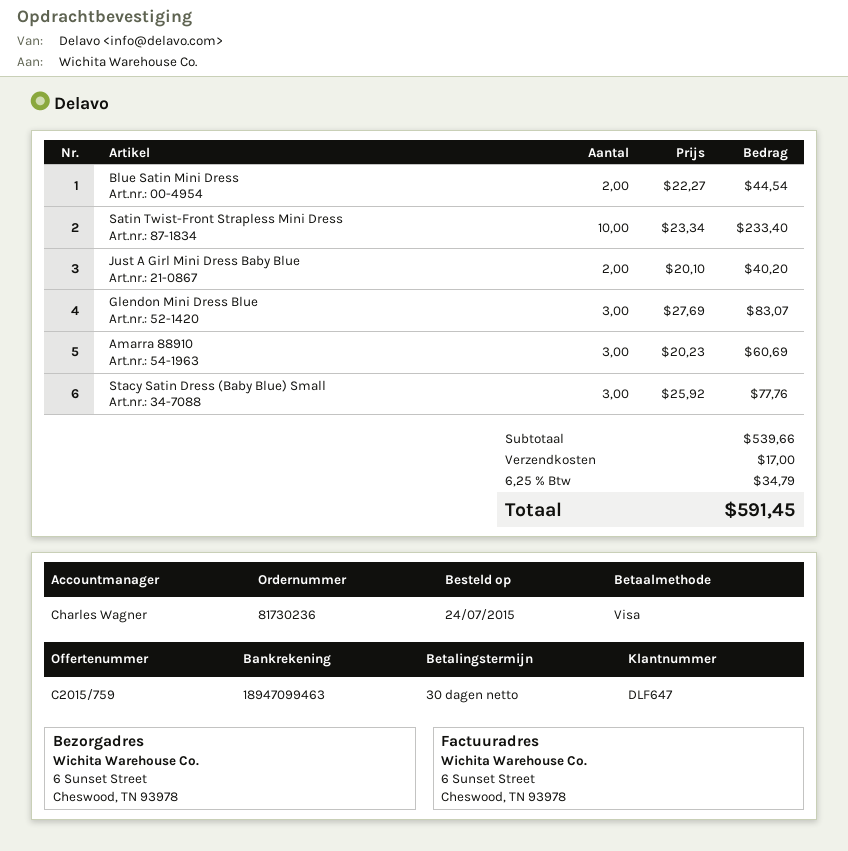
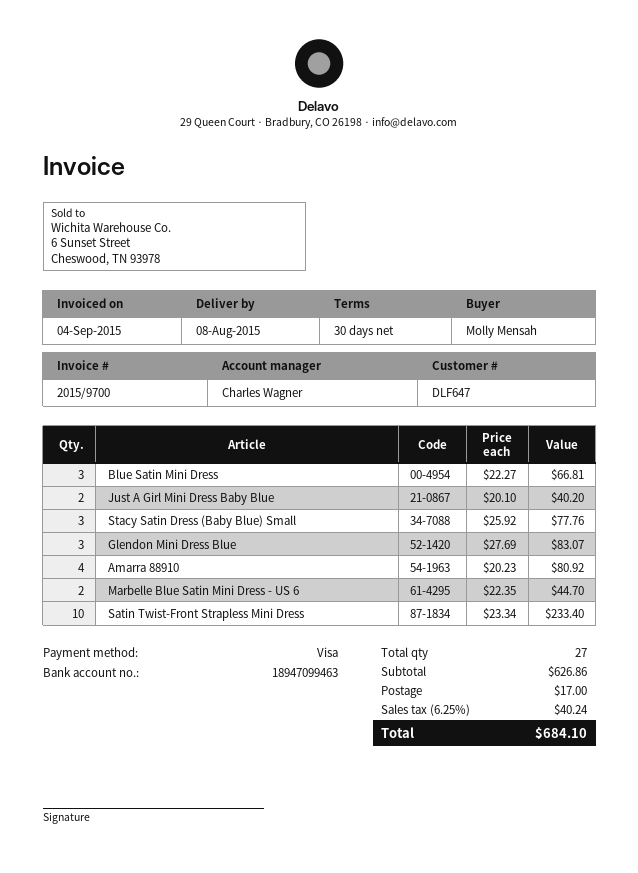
Blue Satin Mini Dress: 2 x 22.27 = 44.54 -> 3 x 22.27 = 66.81
Amarra 88910: 3 x 20.23 = 60.69 -> 4 x 20.23 = 80.92
Marbelle Blue Satin Mini Dress - US 6: none -> 2 x 22.35 = 44.70
subtotal: 539.66 -> 626.86
tax: 6.25% = 34.79 -> 6.25% = 40.24
total: 591.45 -> 684.10

